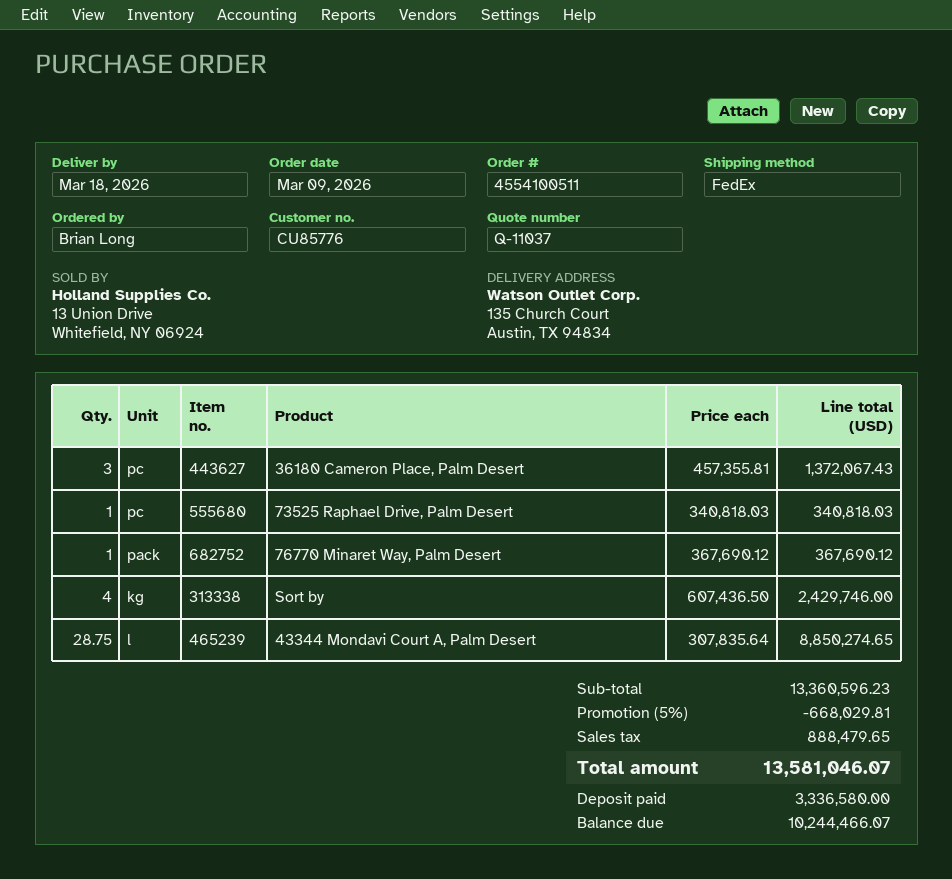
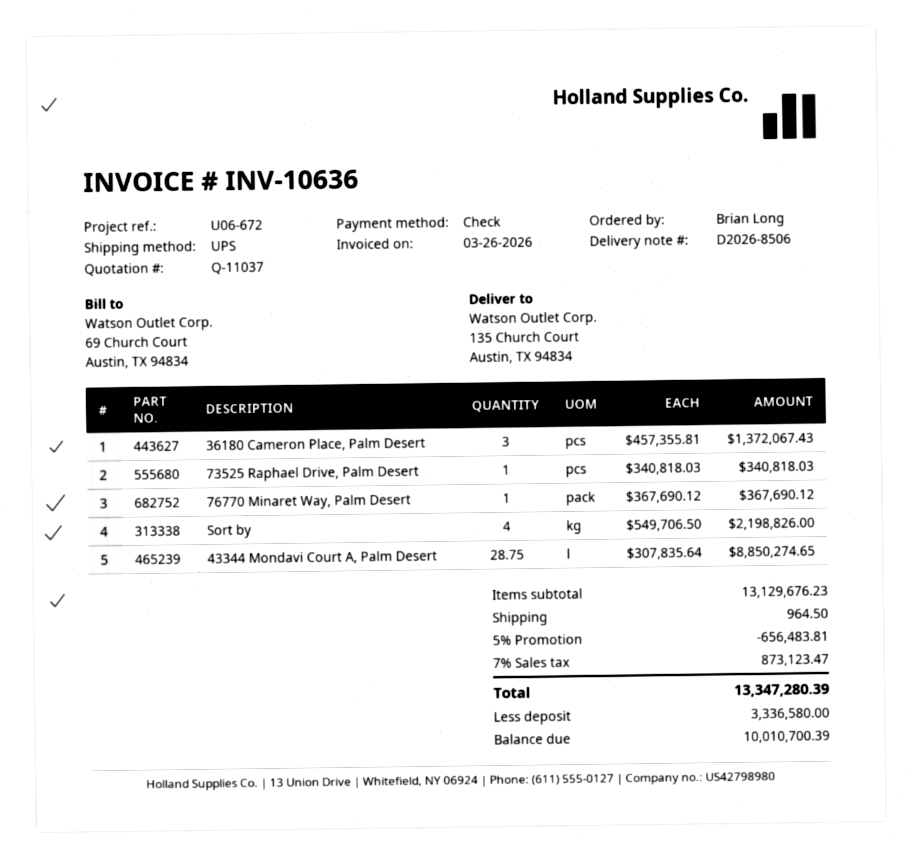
shipping method: FedEx -> UPS
Sort by: 4 x 607436.50 = 2429746.00 -> 4 x 549706.50 = 2198826.00
subtotal: 13360596.23 -> 13129676.23
discount: 5% = 668029.81 -> 5% = 656483.81
shipping: none -> 964.50
tax: 888479.65 -> 873123.47
total: 13581046.07 -> 13347280.39
balance: 10244466.07 -> 10010700.39

